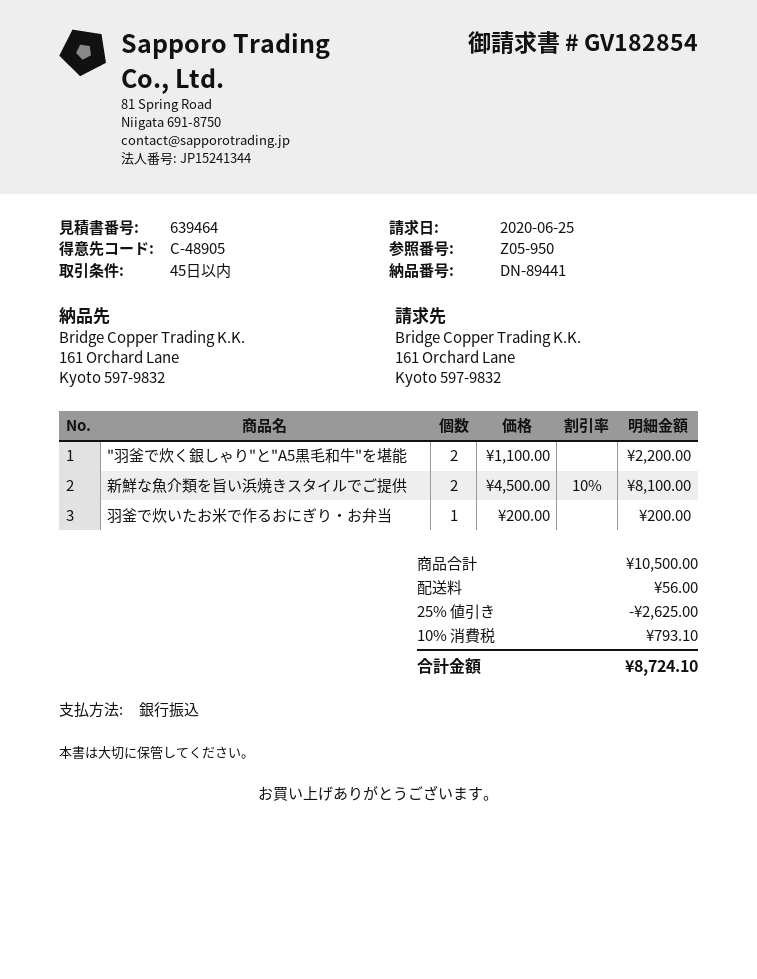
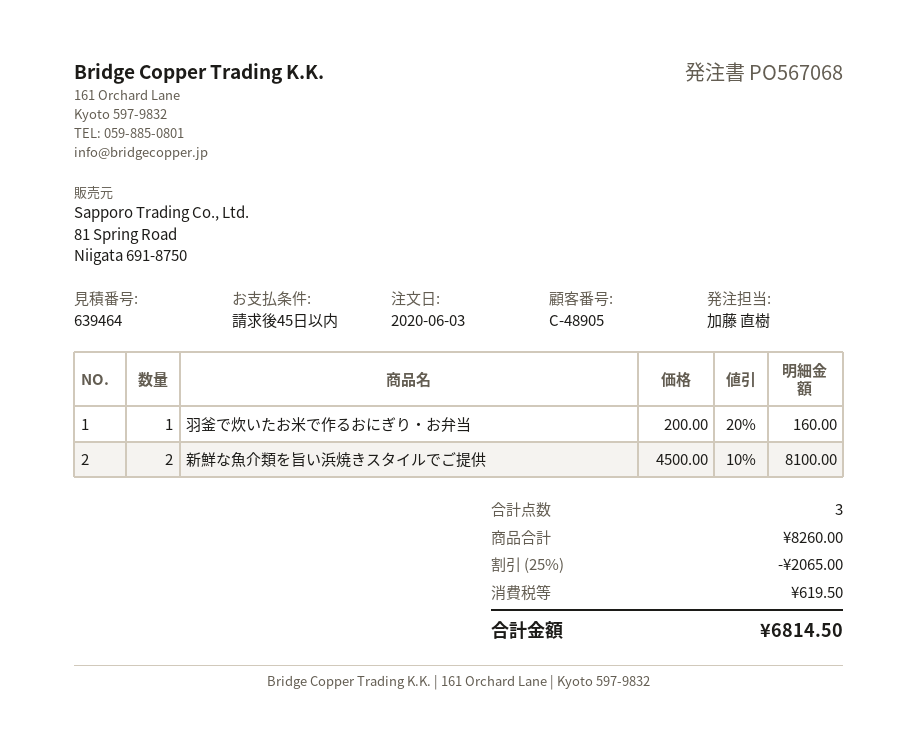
"羽釜で炊く銀しゃり"と"A5黒毛和牛"を堪能: 2 x 1100.00 = 2200.00 -> none
羽釜で炊いたお米で作るおにぎり・お弁当: 1 x 200.00 = 200.00 -> 1 x 200.00 - 20% = 160.00
subtotal: 10500.00 -> 8260.00
discount: 25% = 2625.00 -> 25% = 2065.00
shipping: 56.00 -> none
tax: 793.10 -> 619.50
total: 8724.10 -> 6814.50

